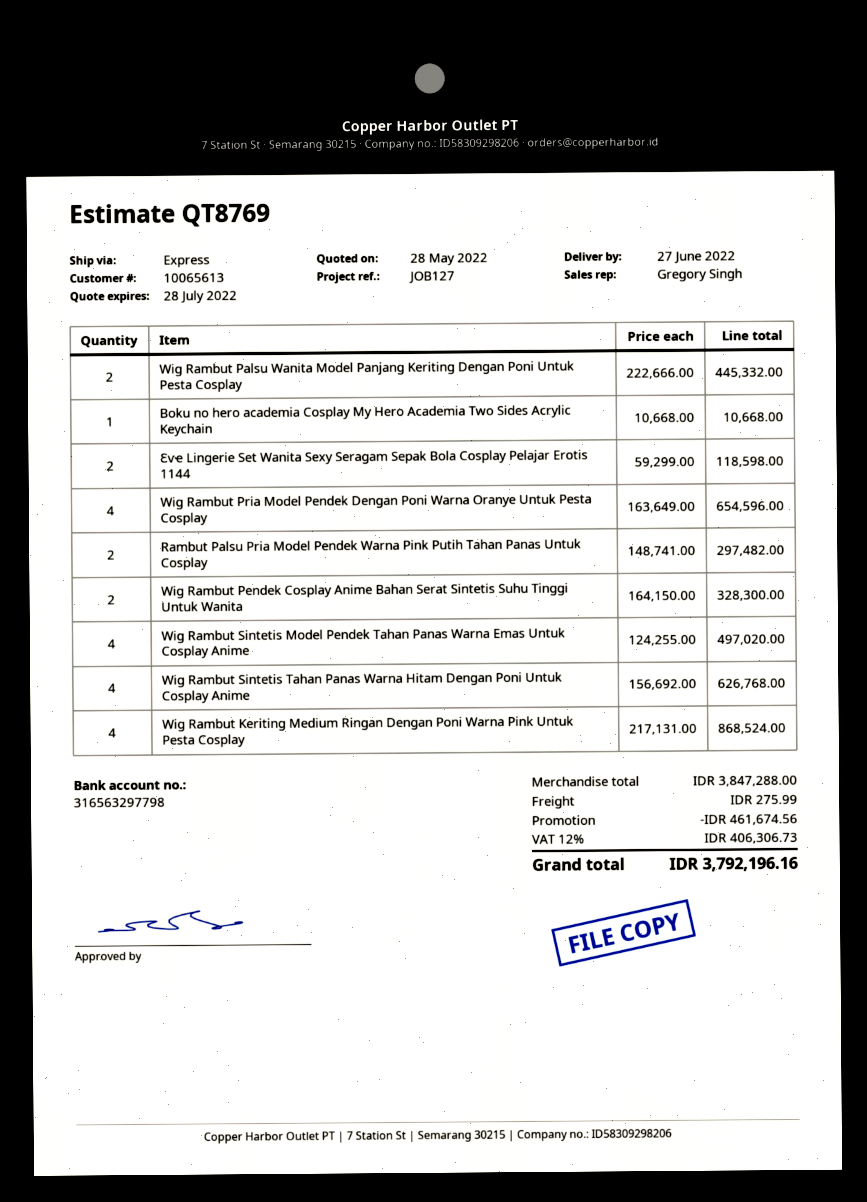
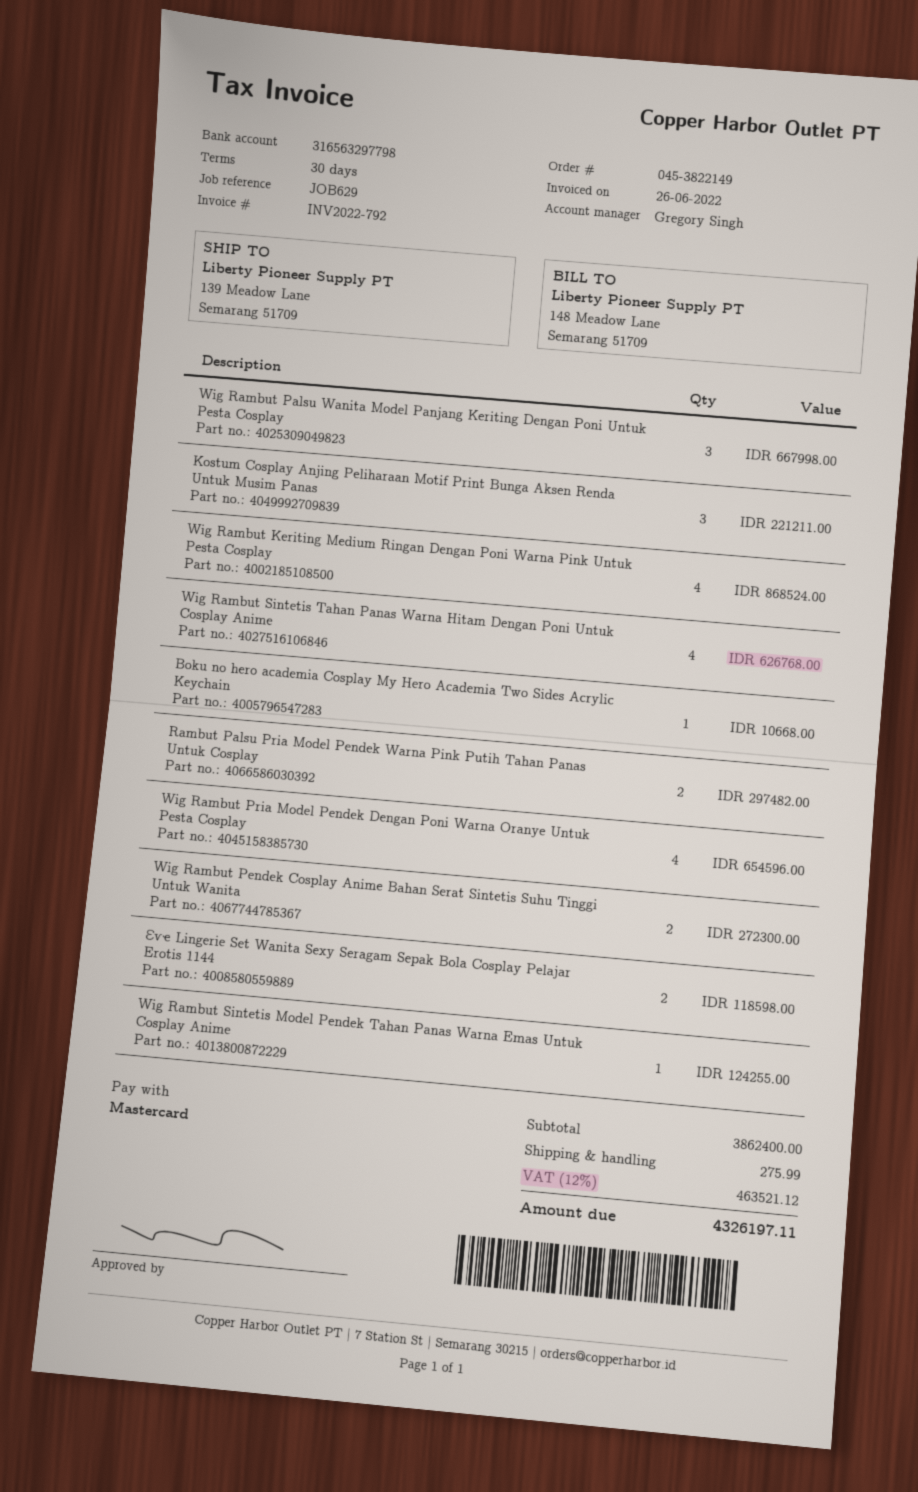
reference: JOB127 -> JOB629
Wig Rambut Palsu Wanita Model Panjang Keriting Dengan Poni Untuk Pesta Cosplay: 2 for 445332.00 -> 3 for 667998.00
Wig Rambut Pendek Cosplay Anime Bahan Serat Sintetis Suhu Tinggi Untuk Wanita: 2 for 328300.00 -> 2 for 272300.00
Wig Rambut Sintetis Model Pendek Tahan Panas Warna Emas Untuk Cosplay Anime: 4 for 497020.00 -> 1 for 124255.00
Kostum Cosplay Anjing Peliharaan Motif Print Bunga Aksen Renda Untuk Musim Panas: none -> 3 for 221211.00
subtotal: 3847288.00 -> 3862400.00
discount: 461674.56 -> none
tax: 12% = 406306.73 -> 12% = 463521.12
total: 3792196.16 -> 4326197.11

